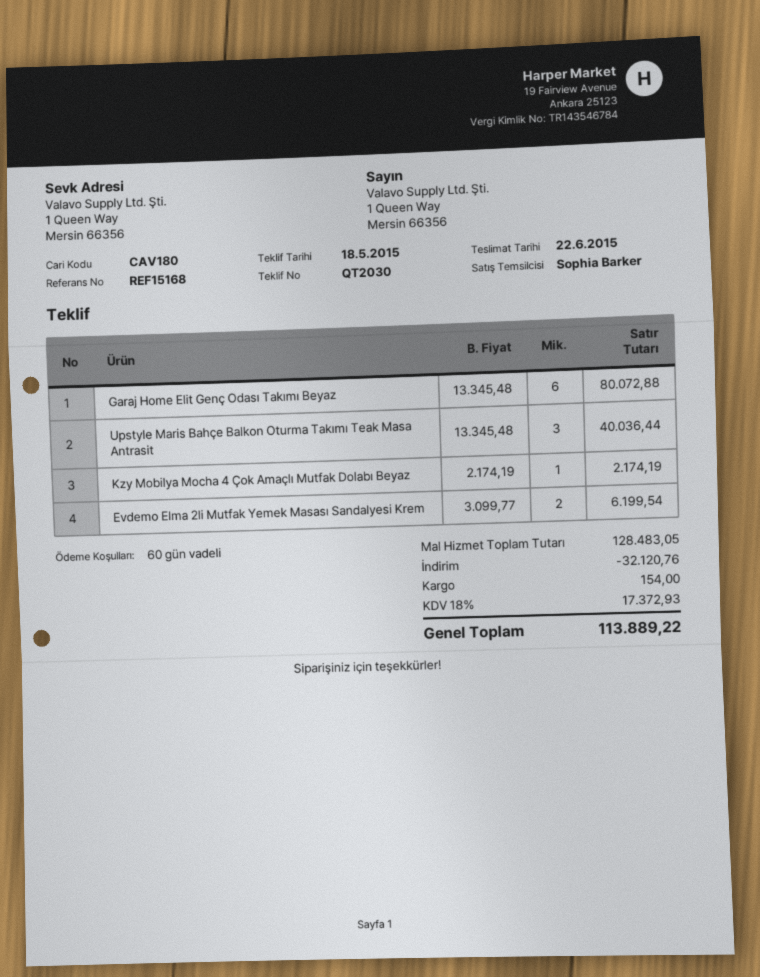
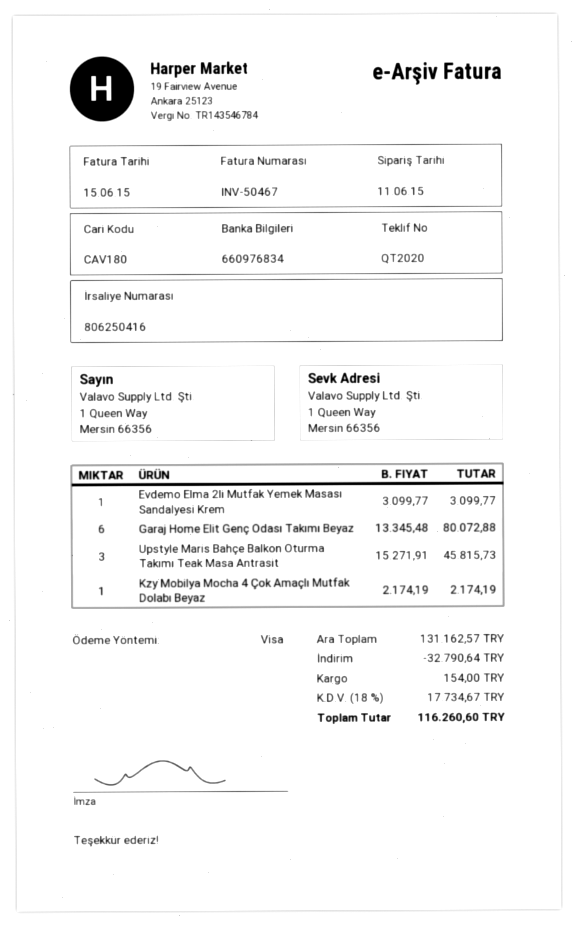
quote number: QT2030 -> QT2020
Upstyle Maris Bahçe Balkon Oturma Takımı Teak Masa Antrasit: 3 x 13345.48 = 40036.44 -> 3 x 15271.91 = 45815.73
Evdemo Elma 2li Mutfak Yemek Masası Sandalyesi Krem: 2 x 3099.77 = 6199.54 -> 1 x 3099.77 = 3099.77
subtotal: 128483.05 -> 131162.57
discount: 32120.76 -> 32790.64
tax: 18% = 17372.93 -> 18% = 17734.67
total: 113889.22 -> 116260.60

